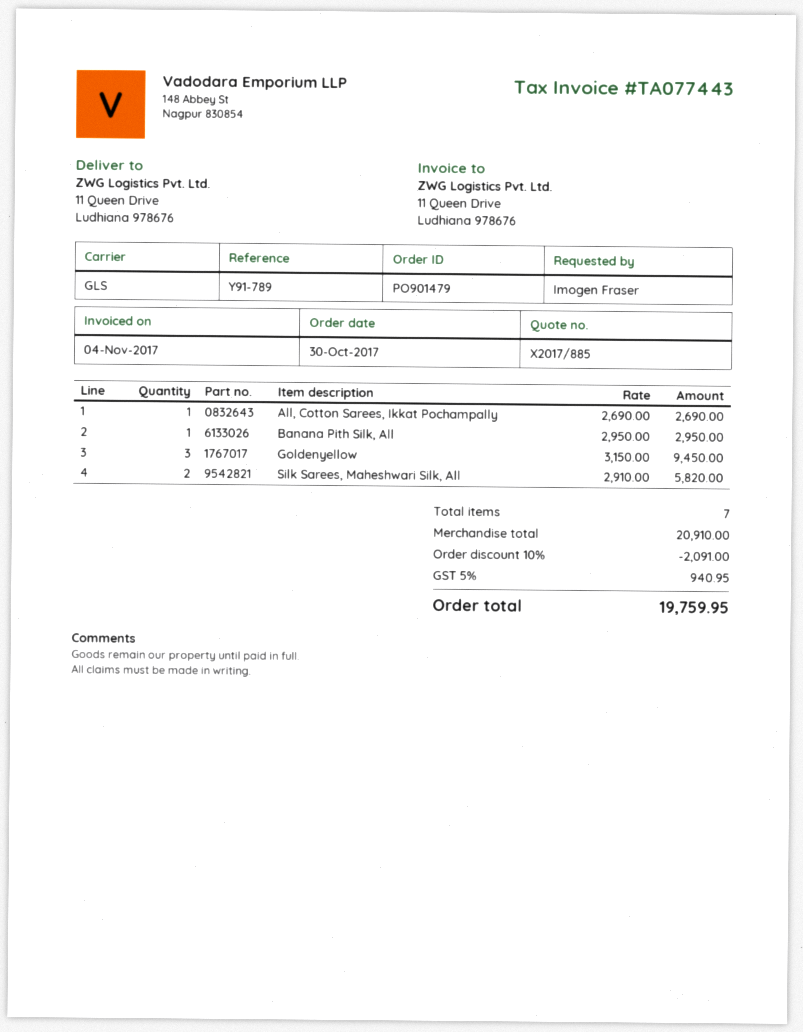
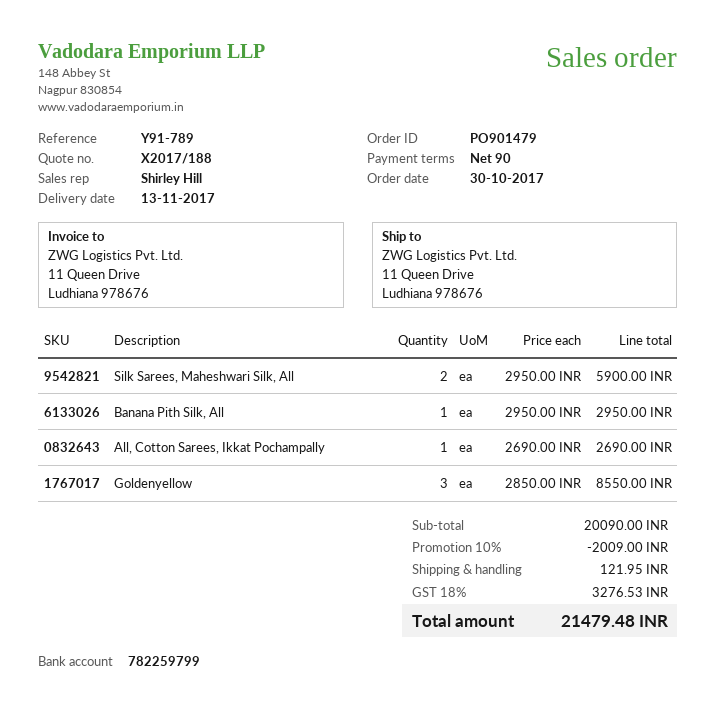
quote number: X2017/885 -> X2017/188
Goldenyellow: 3 x 3150.00 = 9450.00 -> 3 x 2850.00 = 8550.00
Silk Sarees, Maheshwari Silk, All: 2 x 2910.00 = 5820.00 -> 2 x 2950.00 = 5900.00
subtotal: 20910.00 -> 20090.00
discount: 10% = 2091.00 -> 10% = 2009.00
shipping: none -> 121.95
tax: 5% = 940.95 -> 18% = 3276.53
total: 19759.95 -> 21479.48

